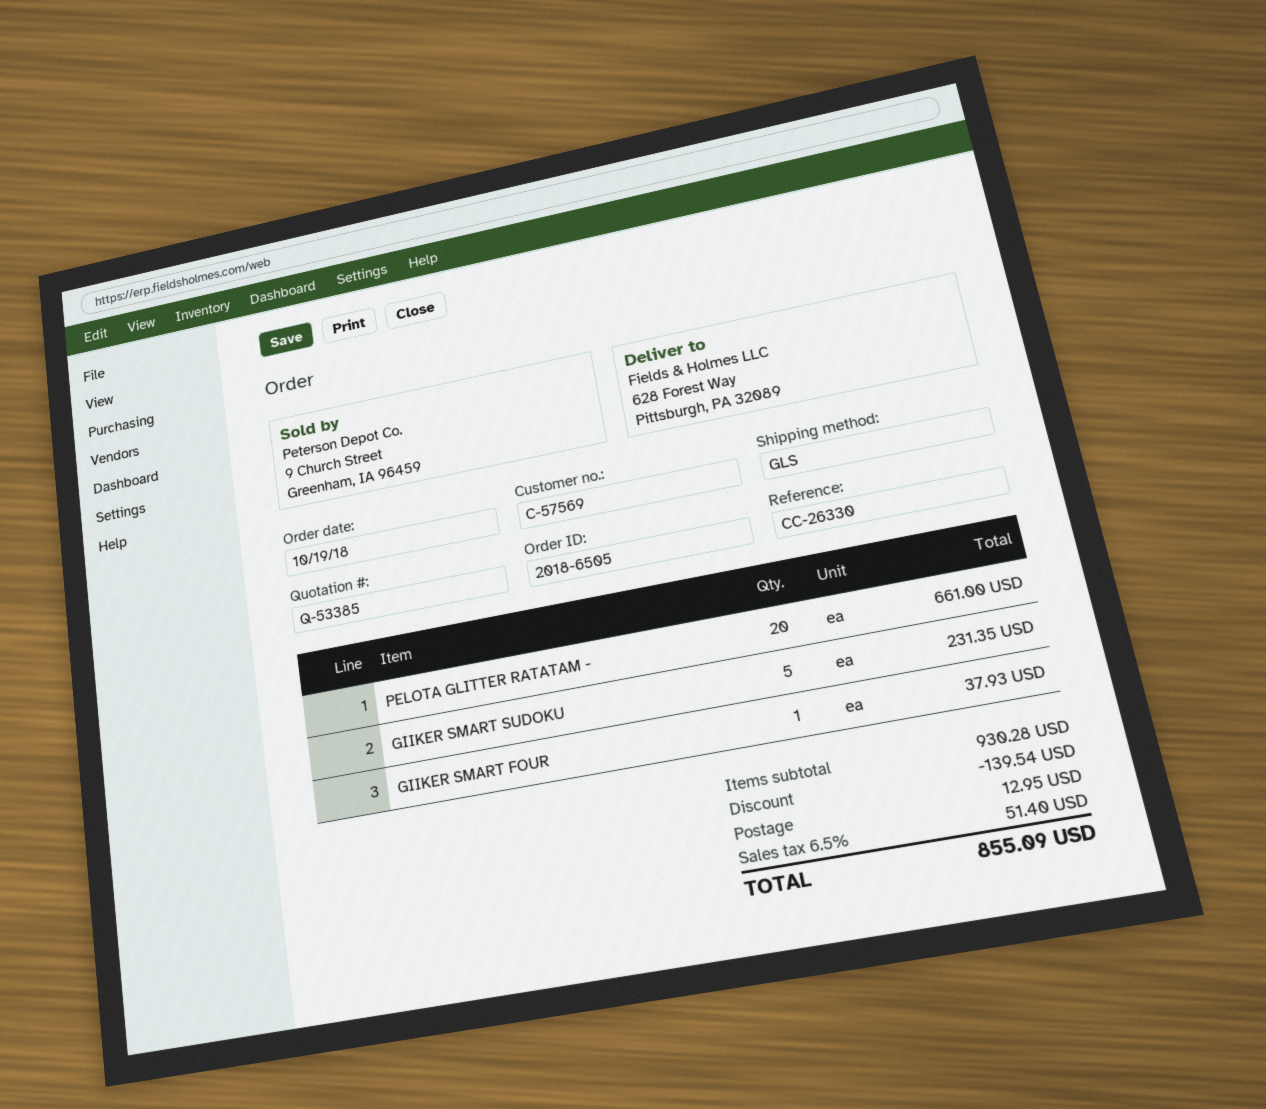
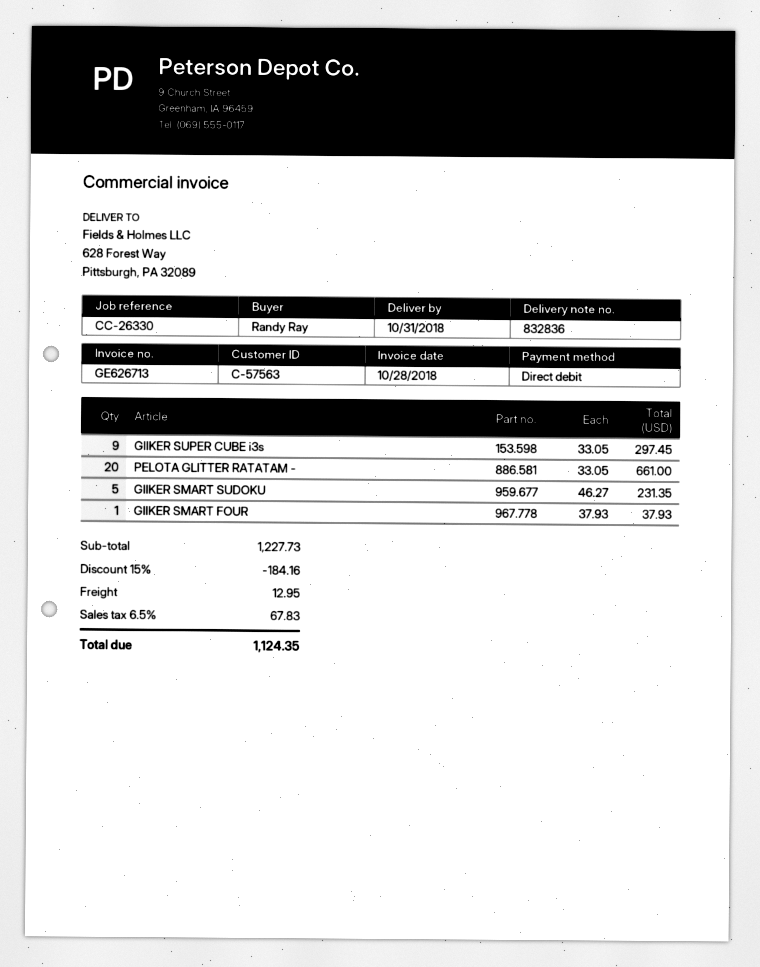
customer number: C-57569 -> C-57563
GIIKER SUPER CUBE i3s: none -> 9 for 297.45
subtotal: 930.28 -> 1227.73
discount: 139.54 -> 184.16
tax: 6.5% = 51.40 -> 6.5% = 67.83
total: 855.09 -> 1124.35

